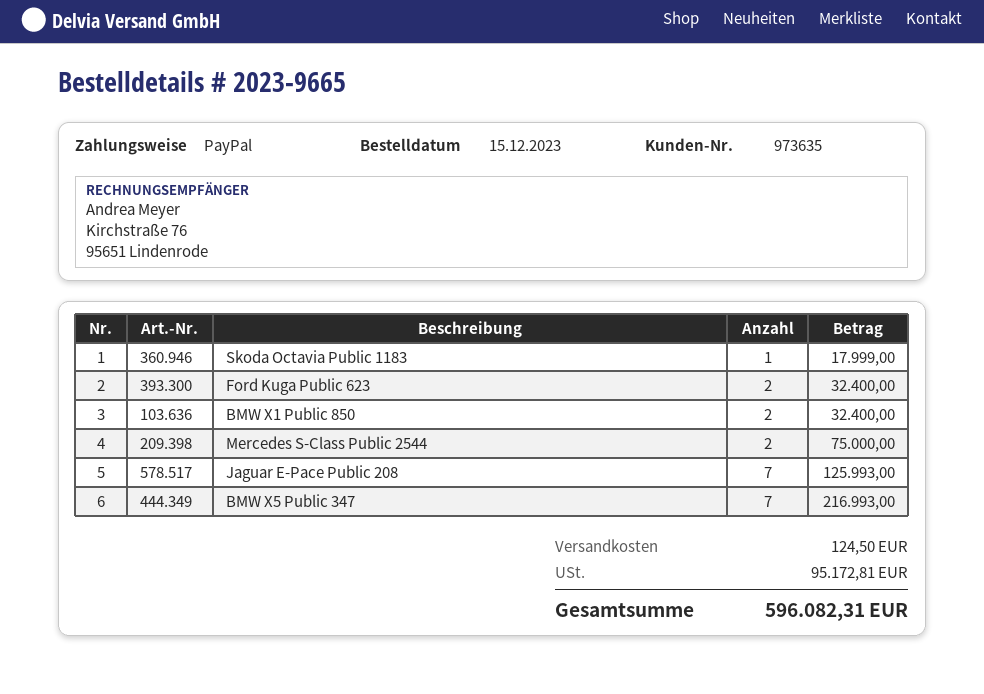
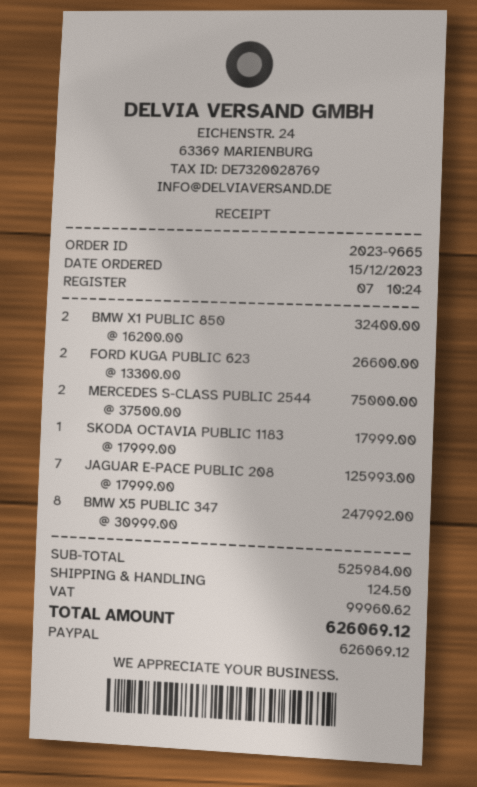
Ford Kuga Public 623: 2 for 32400.00 -> 2 for 26600.00
BMW X5 Public 347: 7 for 216993.00 -> 8 for 247992.00
tax: 95172.81 -> 99960.62
total: 596082.31 -> 626069.12

